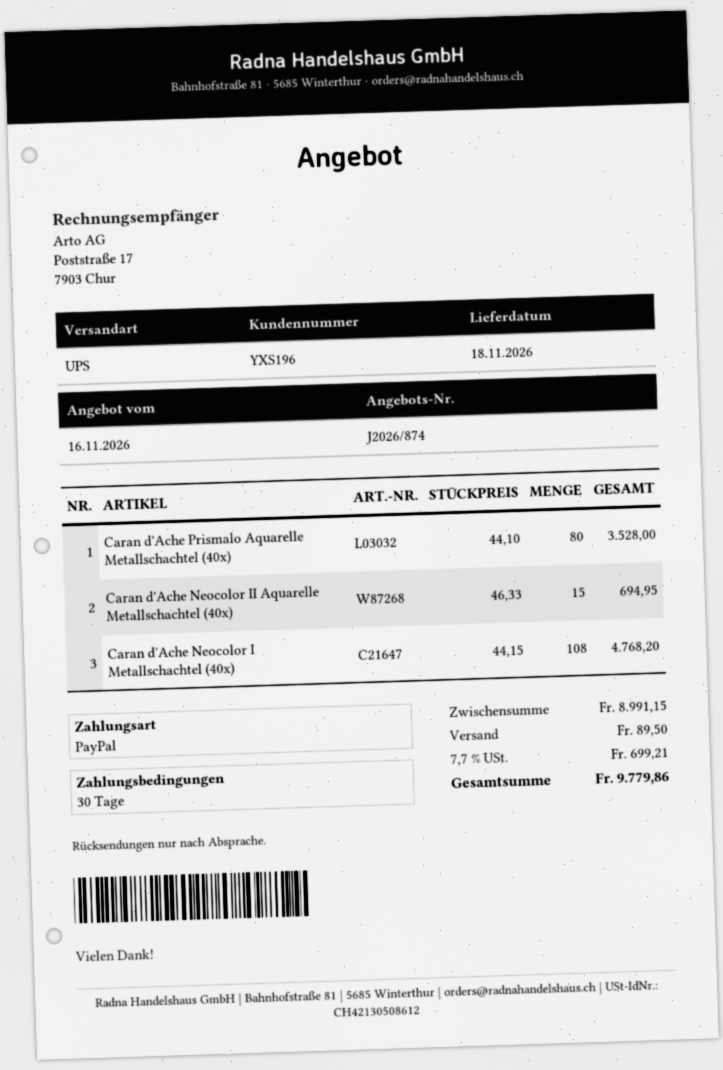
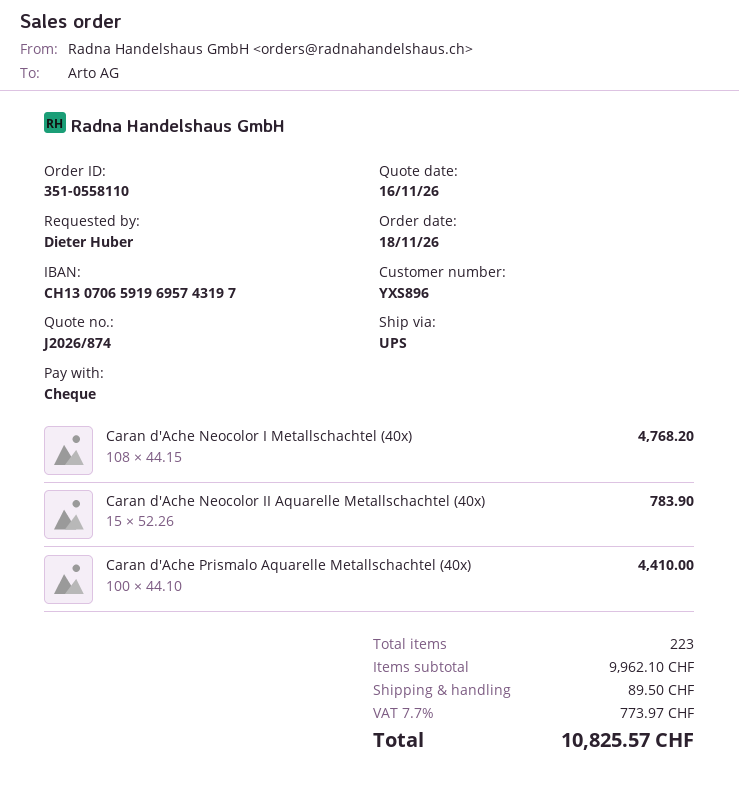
customer number: YXS196 -> YXS896
payment method: PayPal -> cheque
Caran d'Ache Prismalo Aquarelle Metallschachtel (40x): 80 x 44.10 = 3528.00 -> 100 x 44.10 = 4410.00
Caran d'Ache Neocolor II Aquarelle Metallschachtel (40x): 15 x 46.33 = 694.95 -> 15 x 52.26 = 783.90
subtotal: 8991.15 -> 9962.10
tax: 7.7% = 699.21 -> 7.7% = 773.97
total: 9779.86 -> 10825.57

